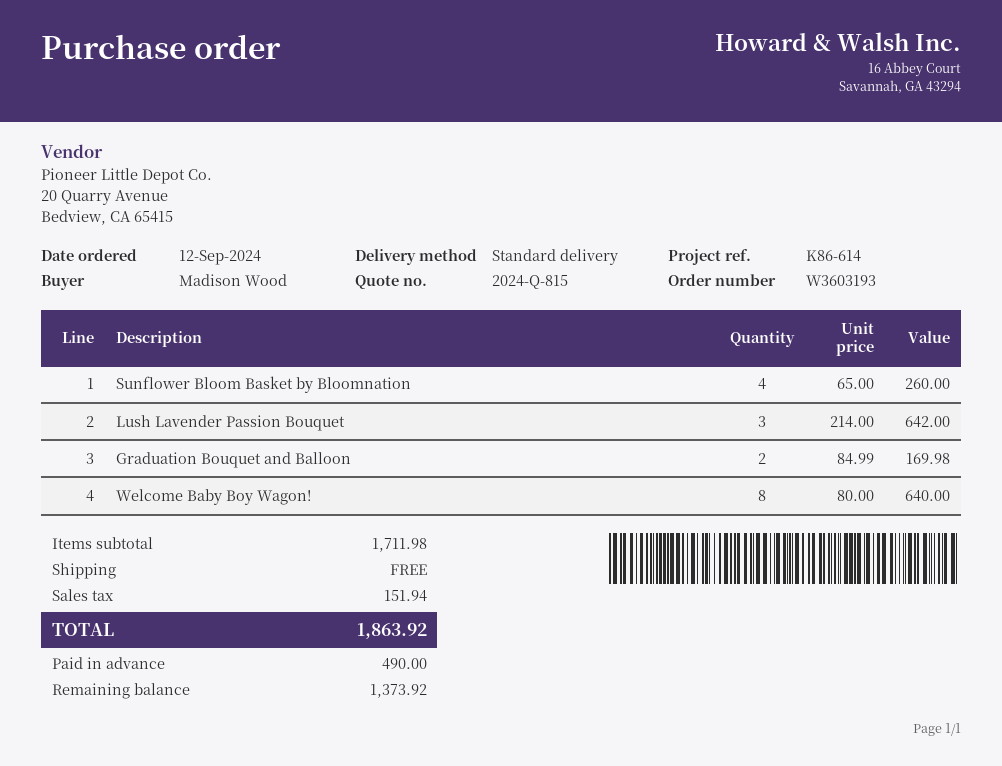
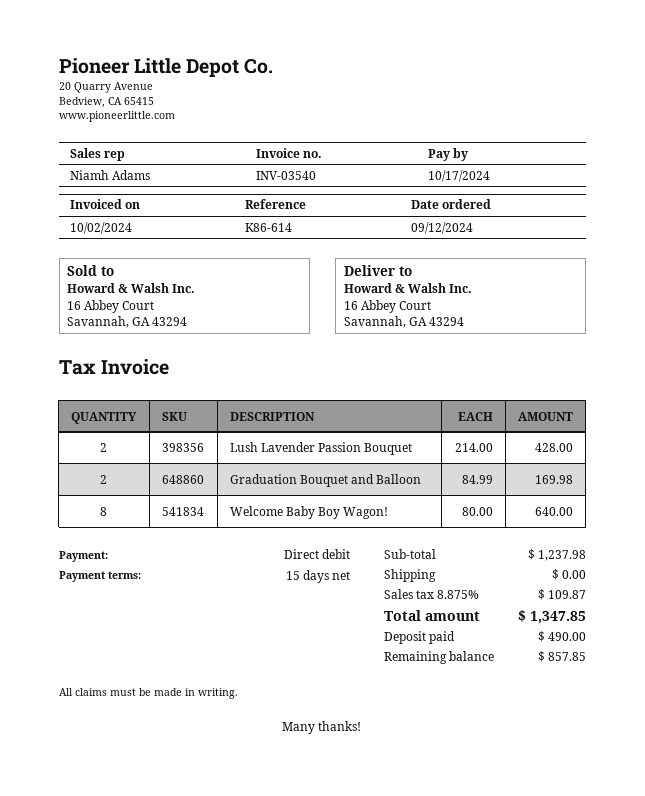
Sunflower Bloom Basket by Bloomnation: 4 x 65.00 = 260.00 -> none
Lush Lavender Passion Bouquet: 3 x 214.00 = 642.00 -> 2 x 214.00 = 428.00
subtotal: 1711.98 -> 1237.98
tax: 151.94 -> 109.87
total: 1863.92 -> 1347.85
balance: 1373.92 -> 857.85

